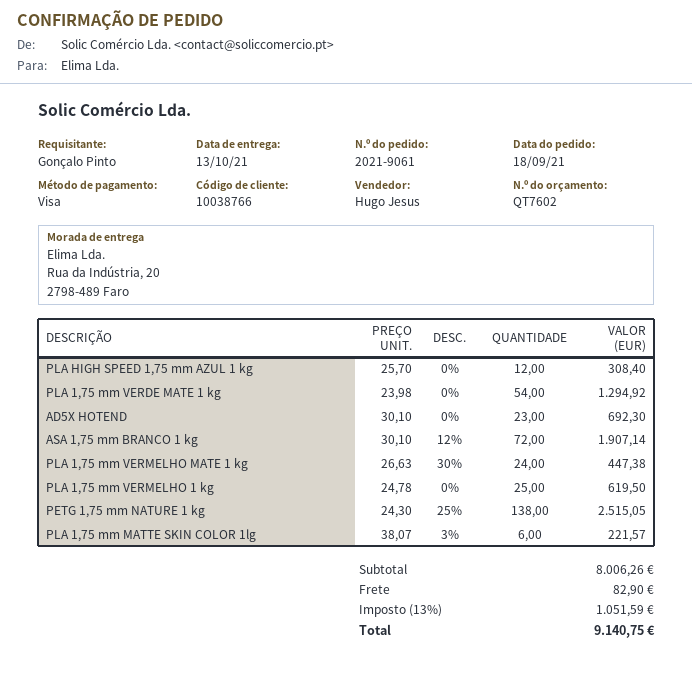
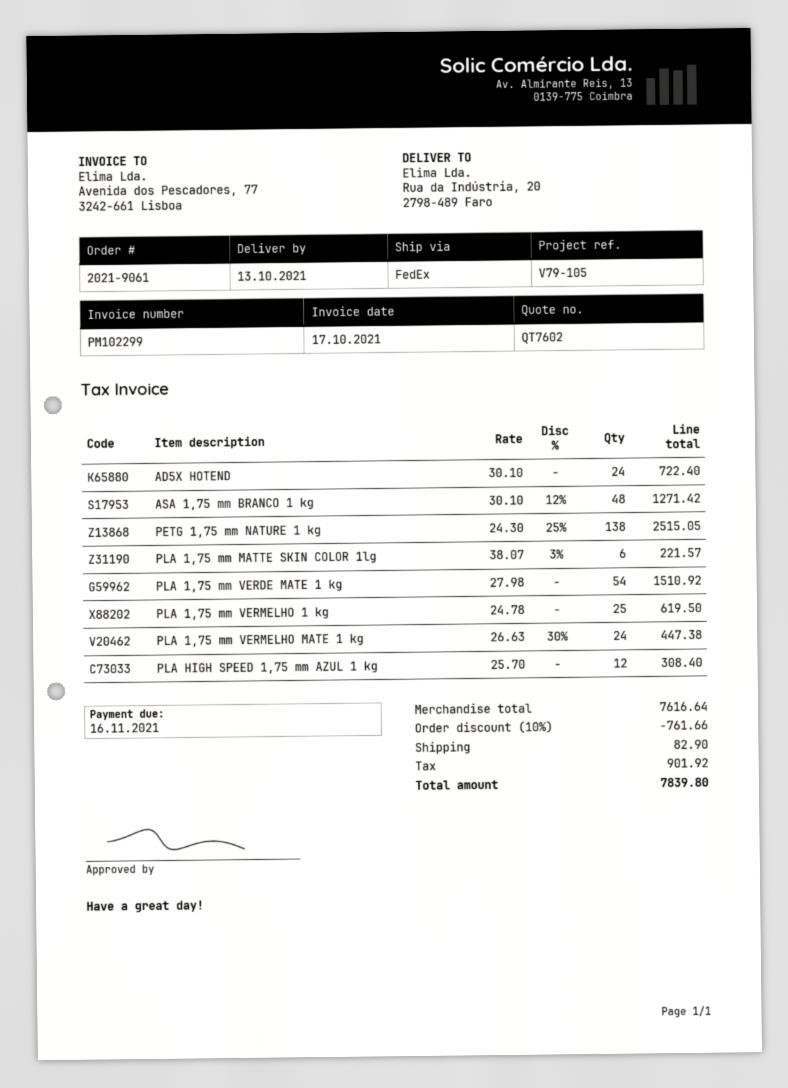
PLA 1,75 mm VERDE MATE 1 kg: 54 x 23.98 = 1294.92 -> 54 x 27.98 = 1510.92
AD5X HOTEND: 23 x 30.10 = 692.30 -> 24 x 30.10 = 722.40
ASA 1,75 mm BRANCO 1 kg: 72 x 30.10 - 12% = 1907.14 -> 48 x 30.10 - 12% = 1271.42
subtotal: 8006.26 -> 7616.64
discount: none -> 10% = 761.66
tax: 1051.59 -> 901.92
total: 9140.75 -> 7839.80

